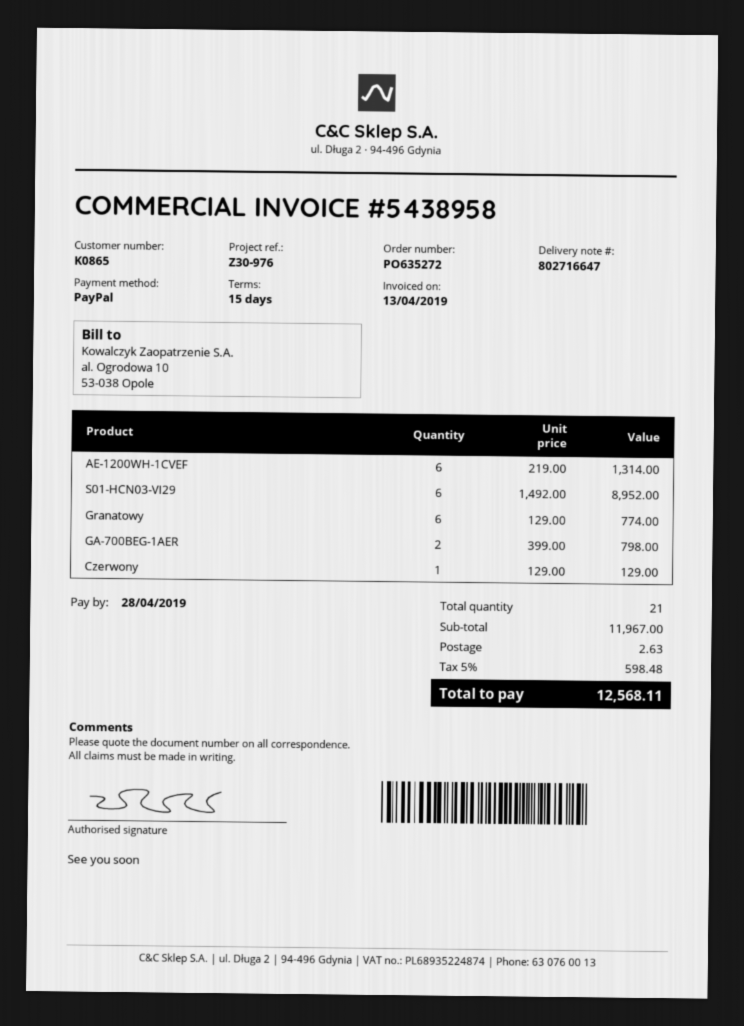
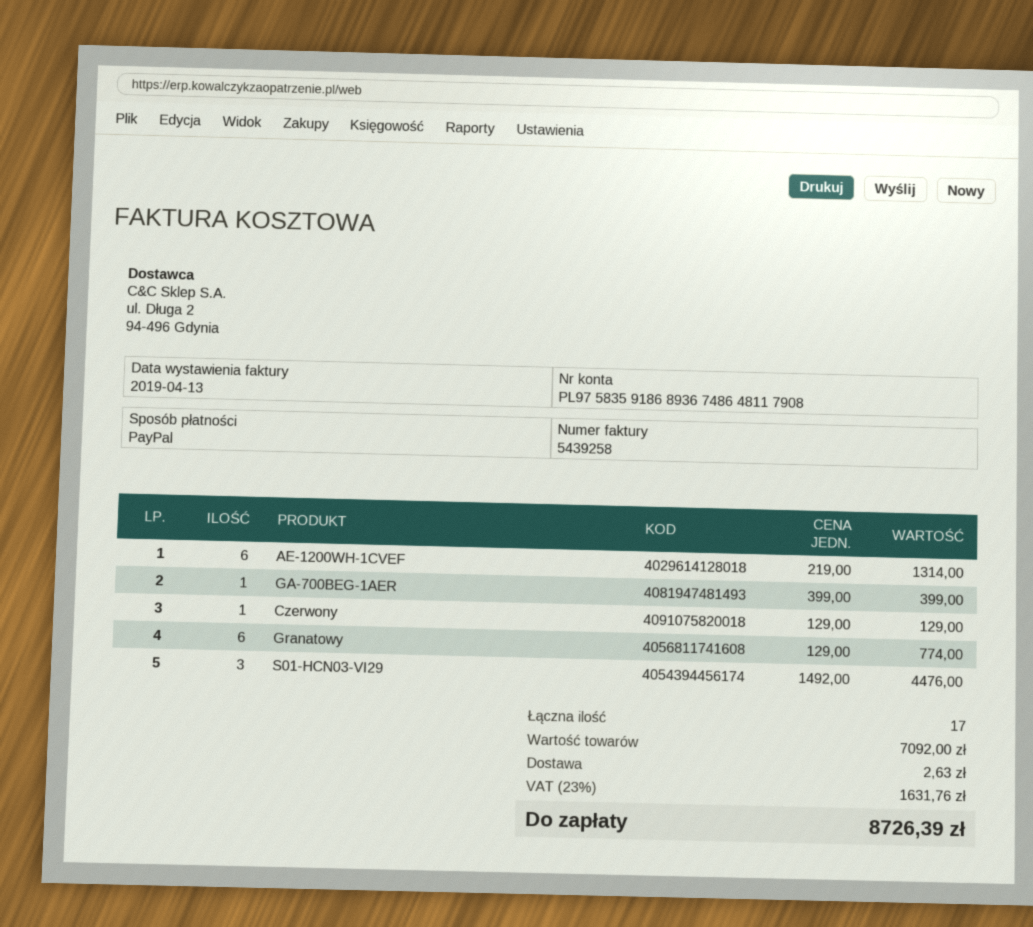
invoice number: 5438958 -> 5439258
S01-HCN03-VI29: 6 x 1492.00 = 8952.00 -> 3 x 1492.00 = 4476.00
GA-700BEG-1AER: 2 x 399.00 = 798.00 -> 1 x 399.00 = 399.00
total quantity: 21 -> 17
subtotal: 11967.00 -> 7092.00
tax: 5% = 598.48 -> 23% = 1631.76
total: 12568.11 -> 8726.39

